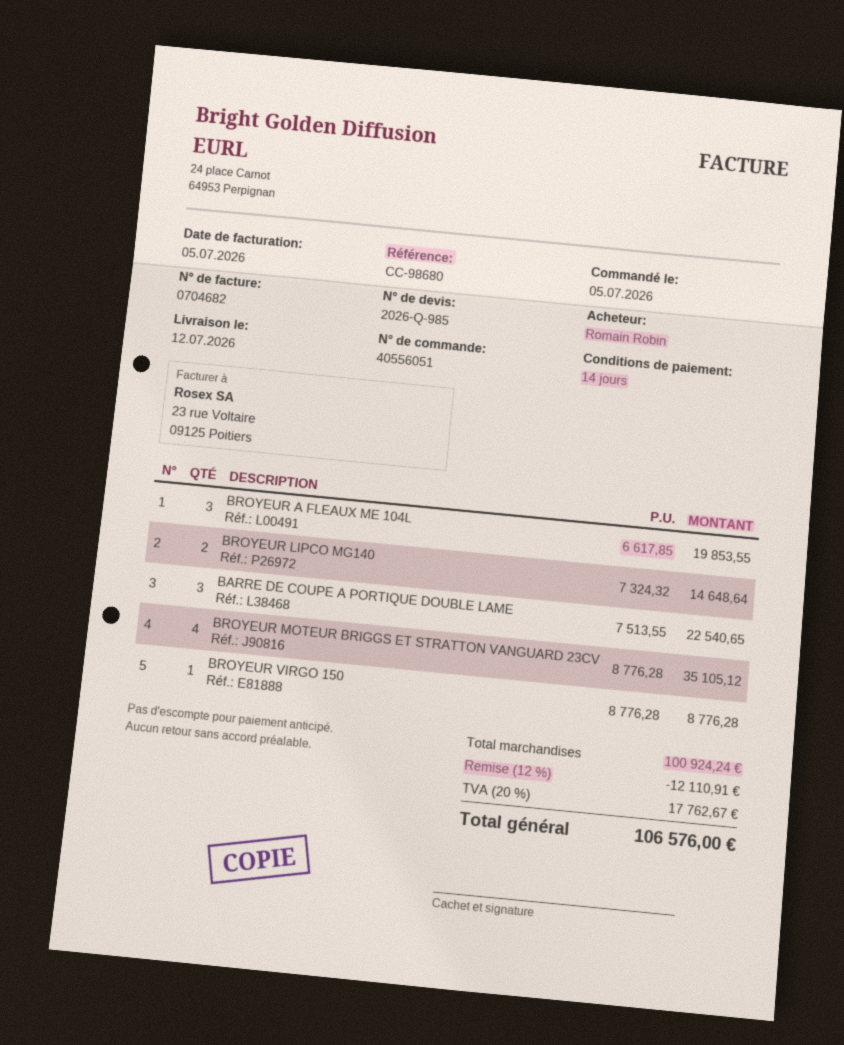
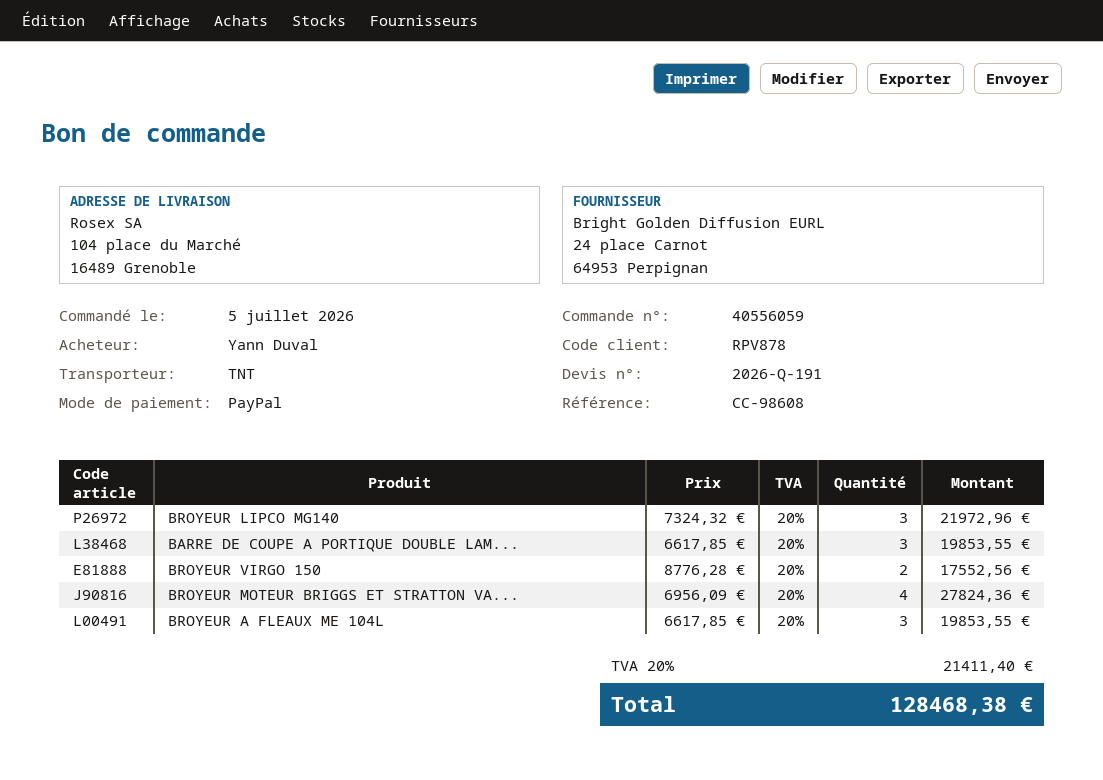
quote number: 2026-Q-985 -> 2026-Q-191
order number: 40556051 -> 40556059
reference: CC-98680 -> CC-98608
ordered by: Romain Robin -> Yann Duval
BROYEUR LIPCO MG140: 2 x 7324.32 = 14648.64 -> 3 x 7324.32 = 21972.96
BARRE DE COUPE A PORTIQUE DOUBLE LAME: 3 x 7513.55 = 22540.65 -> 3 x 6617.85 = 19853.55
BROYEUR MOTEUR BRIGGS ET STRATTON VANGUARD 23CV: 4 x 8776.28 = 35105.12 -> 4 x 6956.09 = 27824.36
BROYEUR VIRGO 150: 1 x 8776.28 = 8776.28 -> 2 x 8776.28 = 17552.56
discount: 12% = 12110.91 -> none
tax: 20% = 17762.67 -> 20% = 21411.40
total: 106576.00 -> 128468.38

